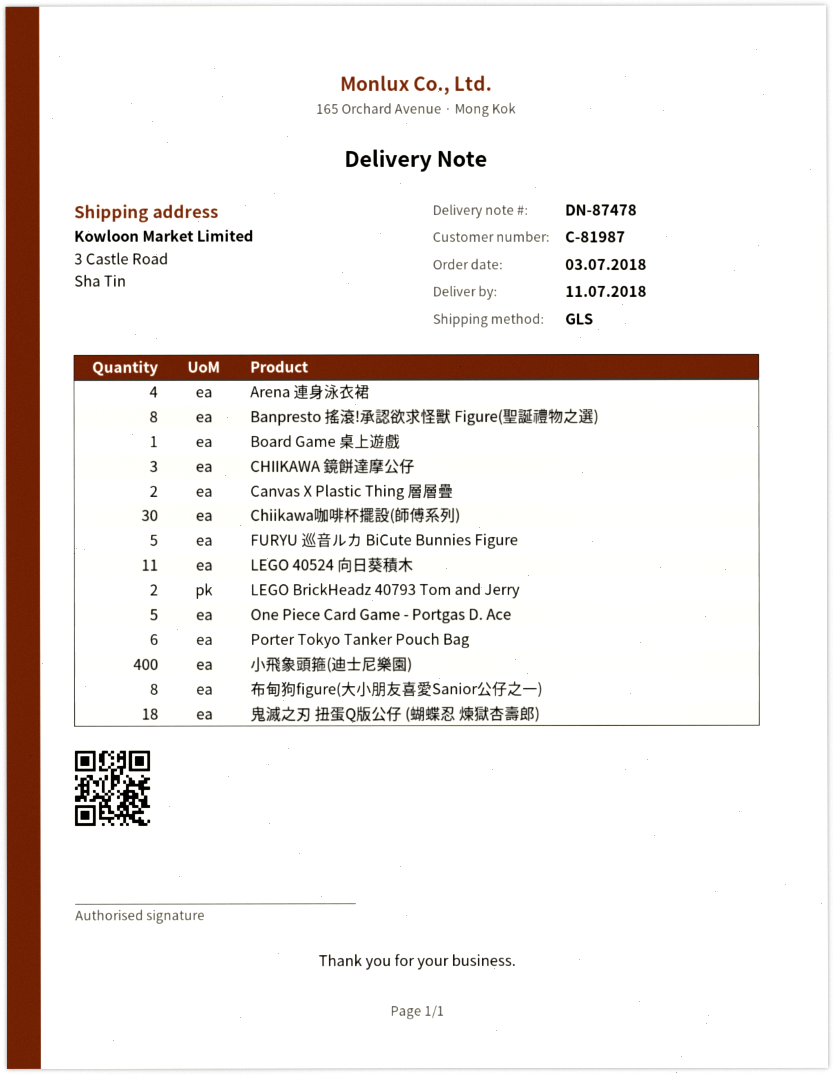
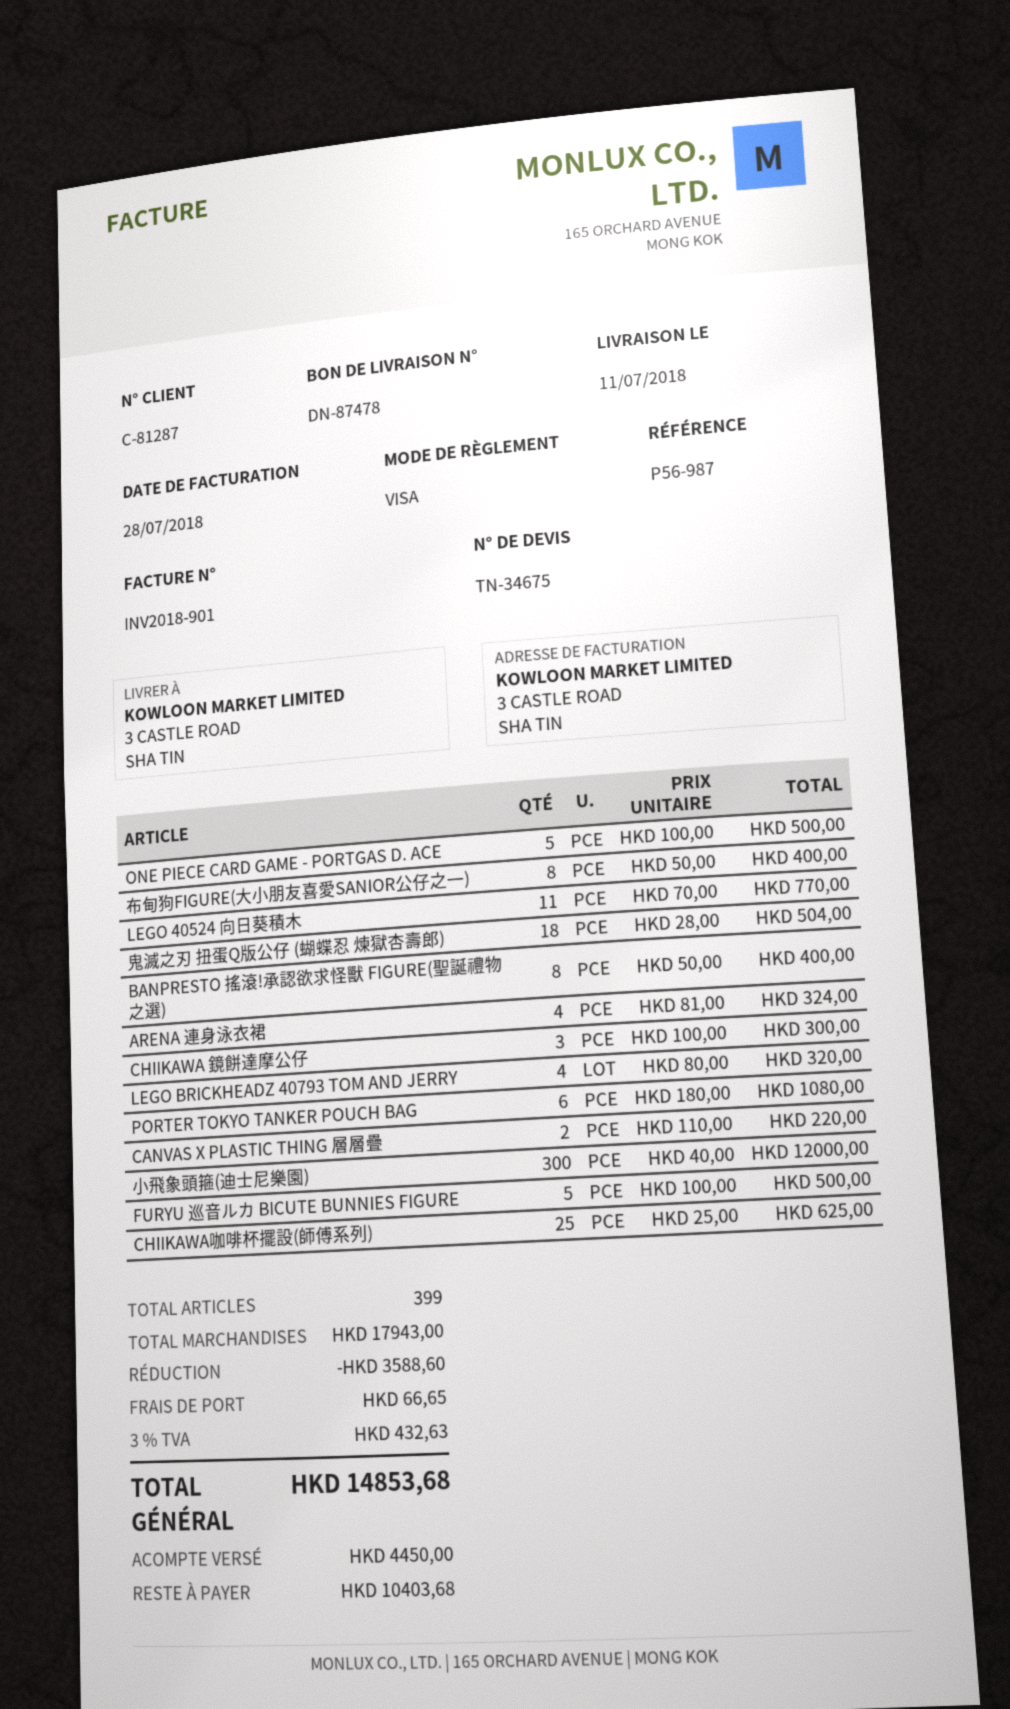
customer number: C-81987 -> C-81287
Board Game 桌上遊戲: 1 -> none
Chiikawa咖啡杯擺設(師傅系列): 30 -> 25
LEGO BrickHeadz 40793 Tom and Jerry: 2 -> 4
小飛象頭箍(迪士尼樂園): 400 -> 300

